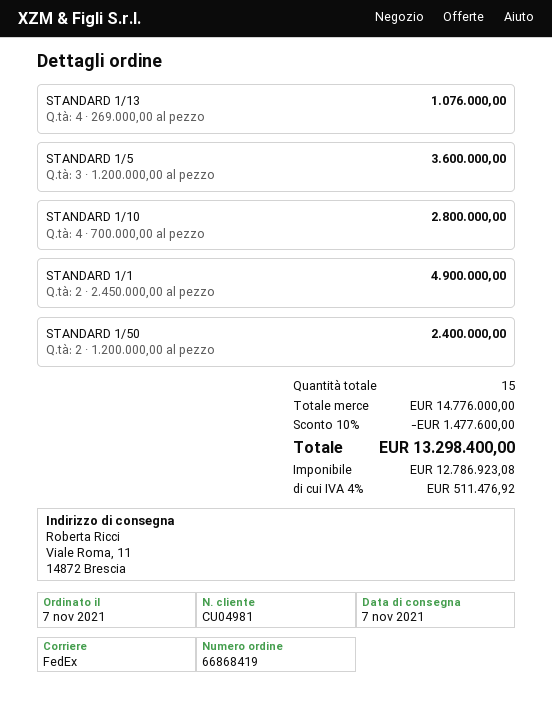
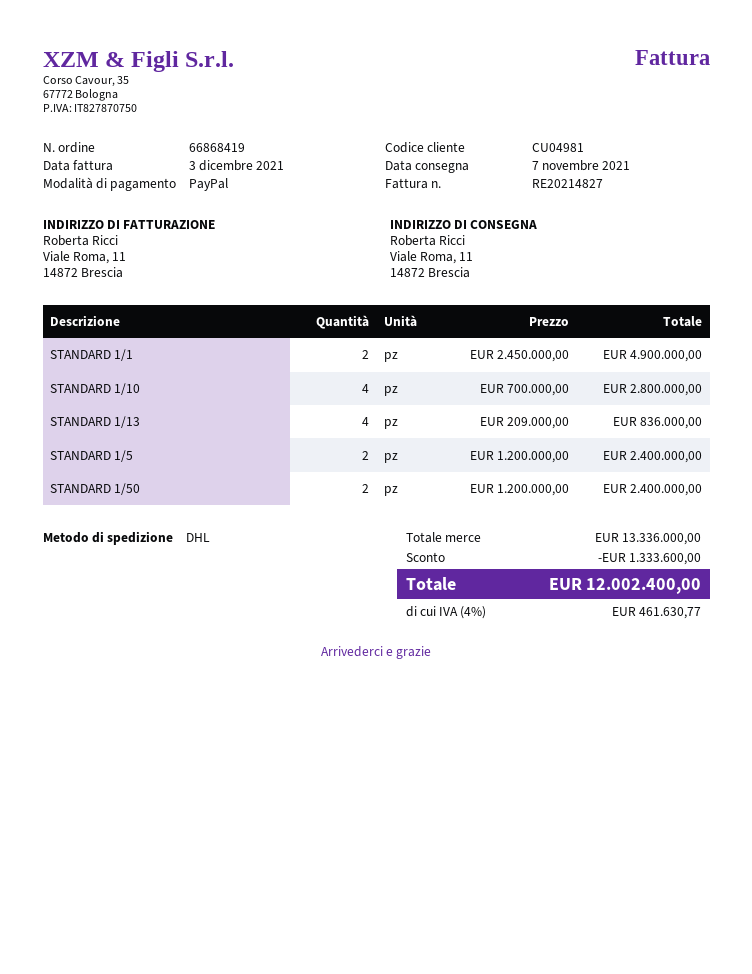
shipping method: FedEx -> DHL
STANDARD 1/13: 4 x 269000.00 = 1076000.00 -> 4 x 209000.00 = 836000.00
STANDARD 1/5: 3 x 1200000.00 = 3600000.00 -> 2 x 1200000.00 = 2400000.00
subtotal: 14776000.00 -> 13336000.00
discount: 1477600.00 -> 1333600.00
tax: 4% = 511476.92 -> 4% = 461630.77
total: 13298400.00 -> 12002400.00

